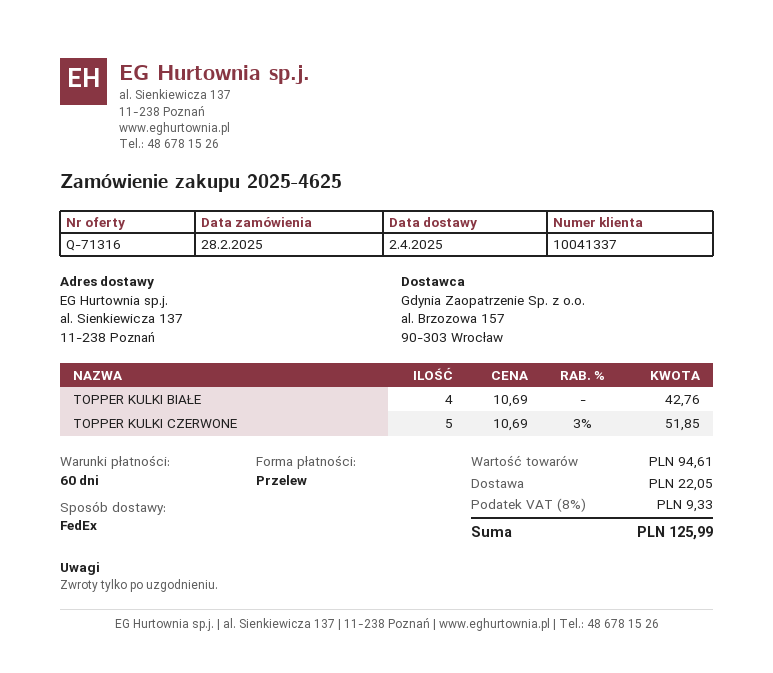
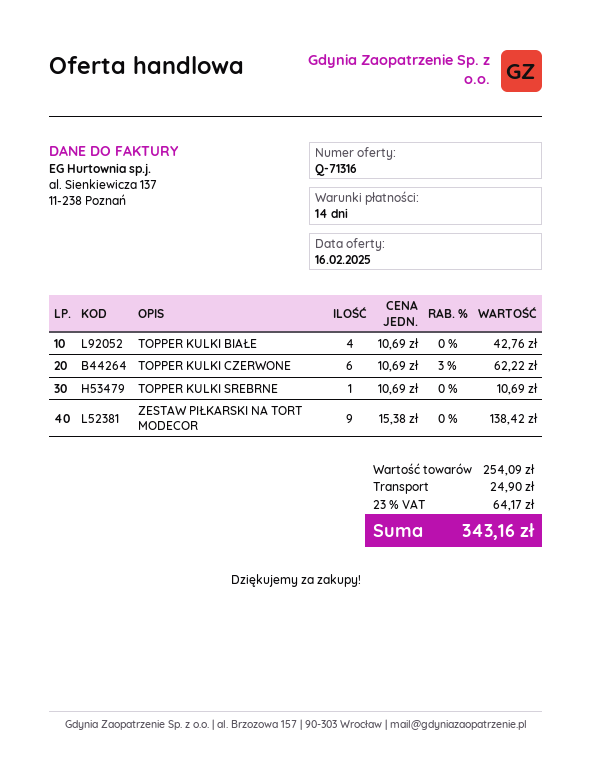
payment terms: 60 days -> 14 days
TOPPER KULKI CZERWONE: 5 x 10.69 - 3% = 51.85 -> 6 x 10.69 - 3% = 62.22
TOPPER KULKI SREBRNE: none -> 1 x 10.69 = 10.69
ZESTAW PIŁKARSKI NA TORT MODECOR: none -> 9 x 15.38 = 138.42
subtotal: 94.61 -> 254.09
shipping: 22.05 -> 24.90
tax: 8% = 9.33 -> 23% = 64.17
total: 125.99 -> 343.16

